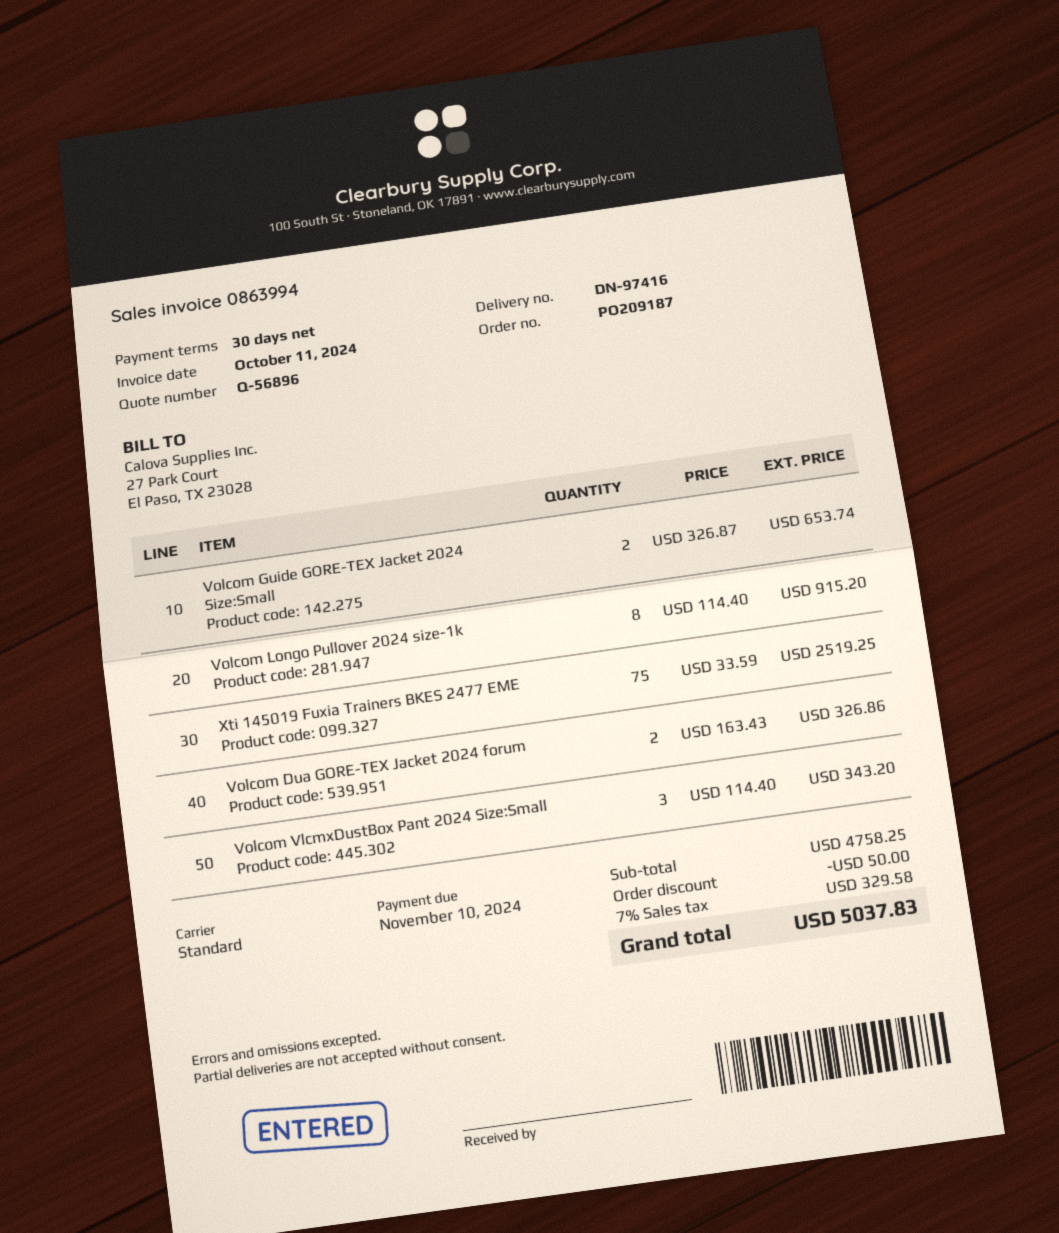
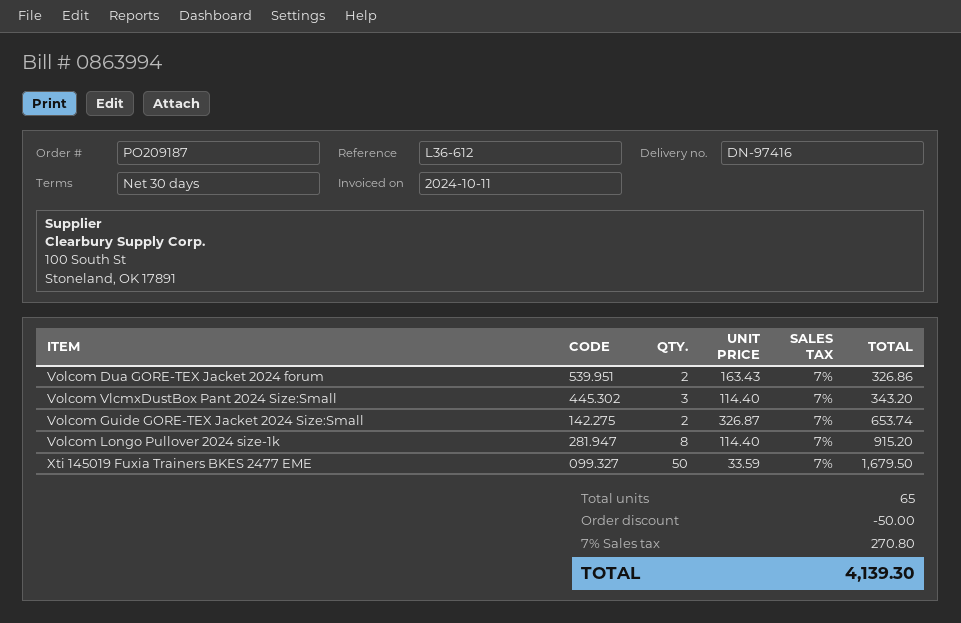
Xti 145019 Fuxia Trainers BKES 2477 EME: 75 x 33.59 = 2519.25 -> 50 x 33.59 = 1679.50
tax: 7% = 329.58 -> 7% = 270.80
total: 5037.83 -> 4139.30

